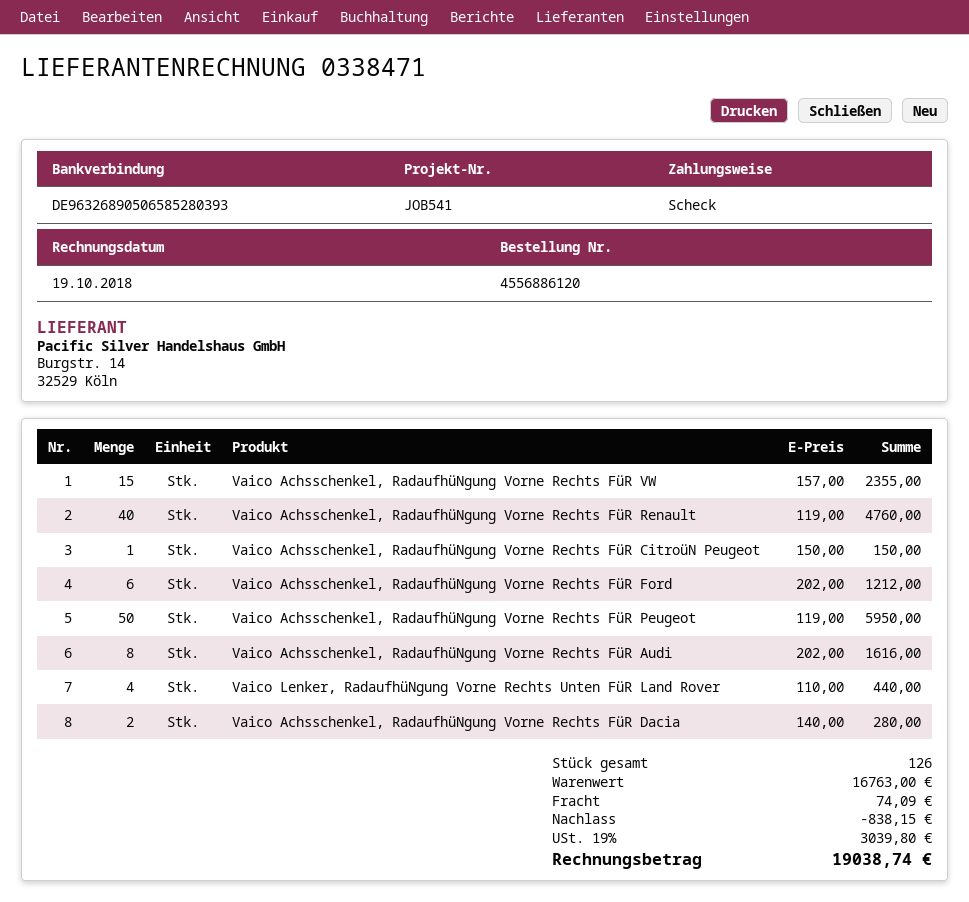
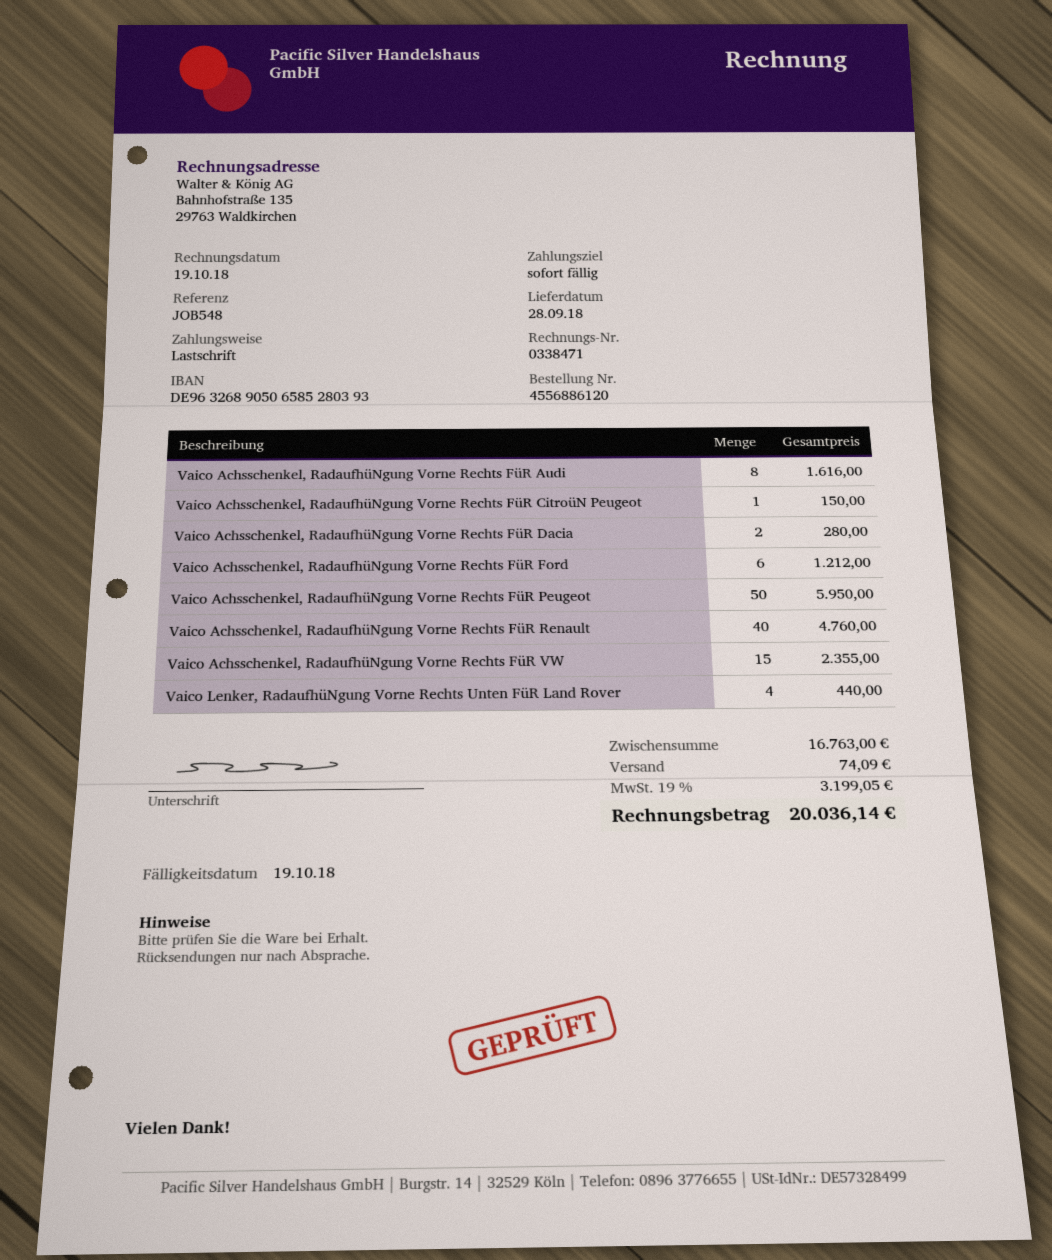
reference: JOB541 -> JOB548
payment method: cheque -> direct debit
discount: 838.15 -> none
tax: 19% = 3039.80 -> 19% = 3199.05
total: 19038.74 -> 20036.14

